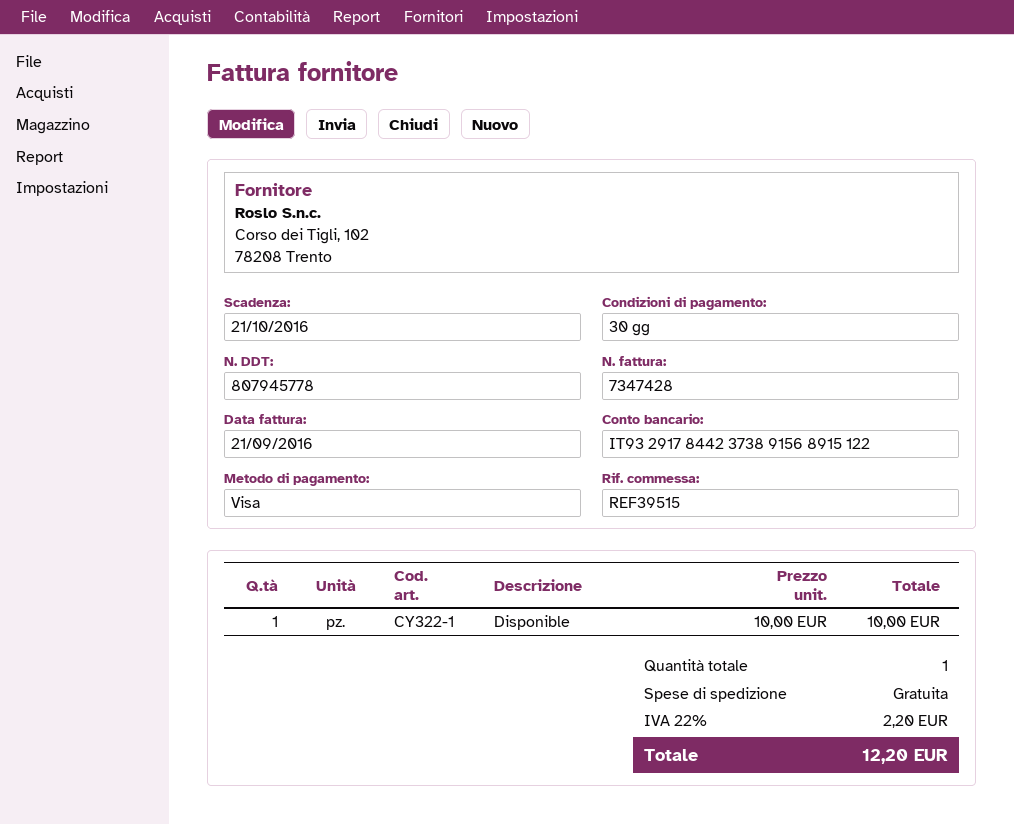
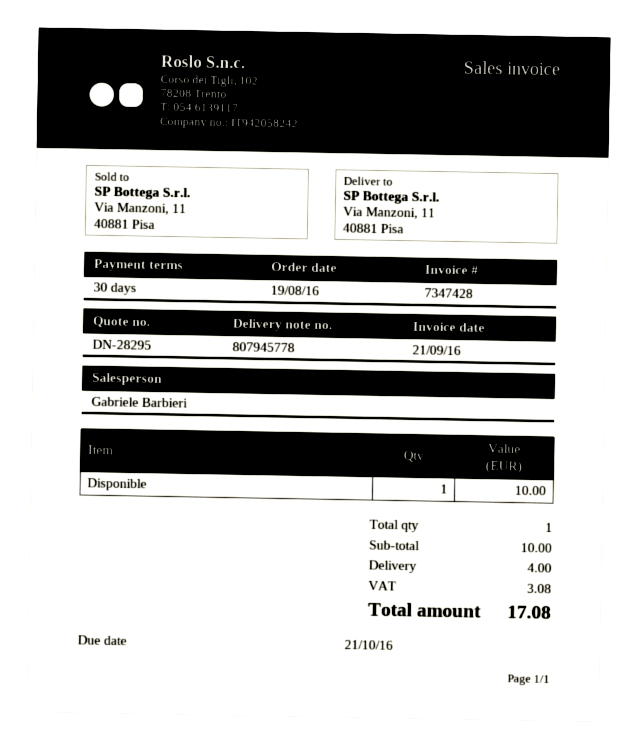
shipping: 0.00 -> 4.00
tax: 2.20 -> 3.08
total: 12.20 -> 17.08

